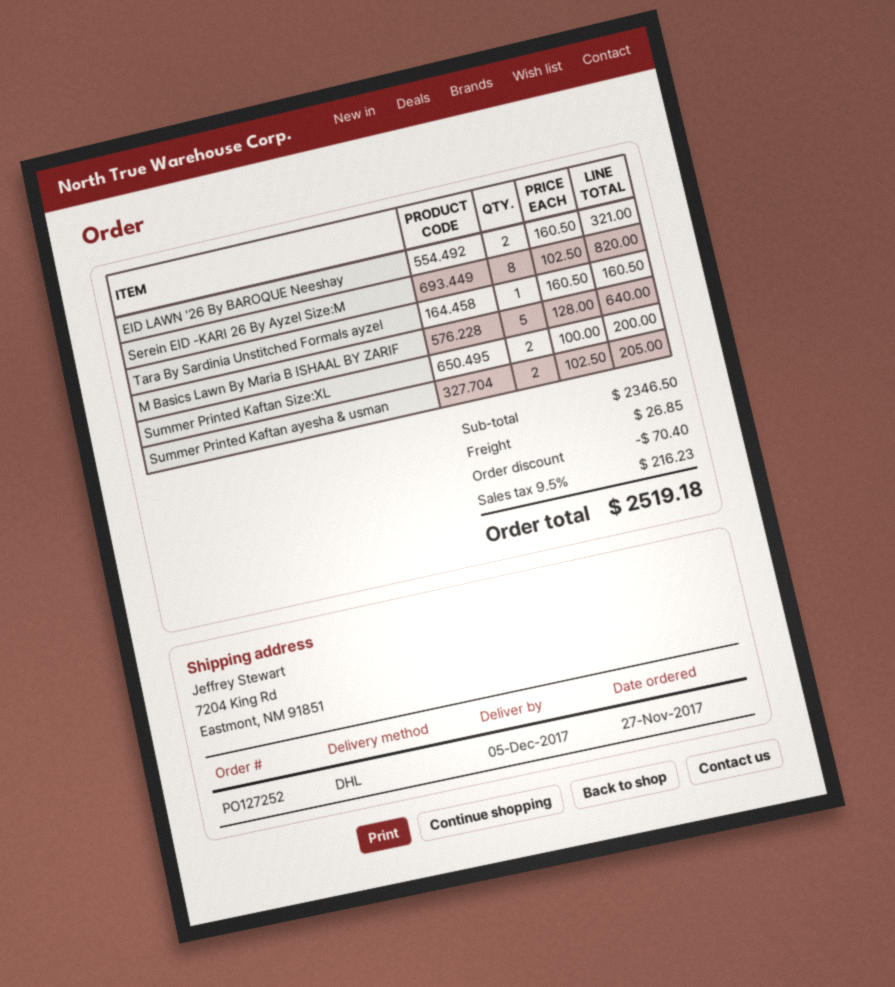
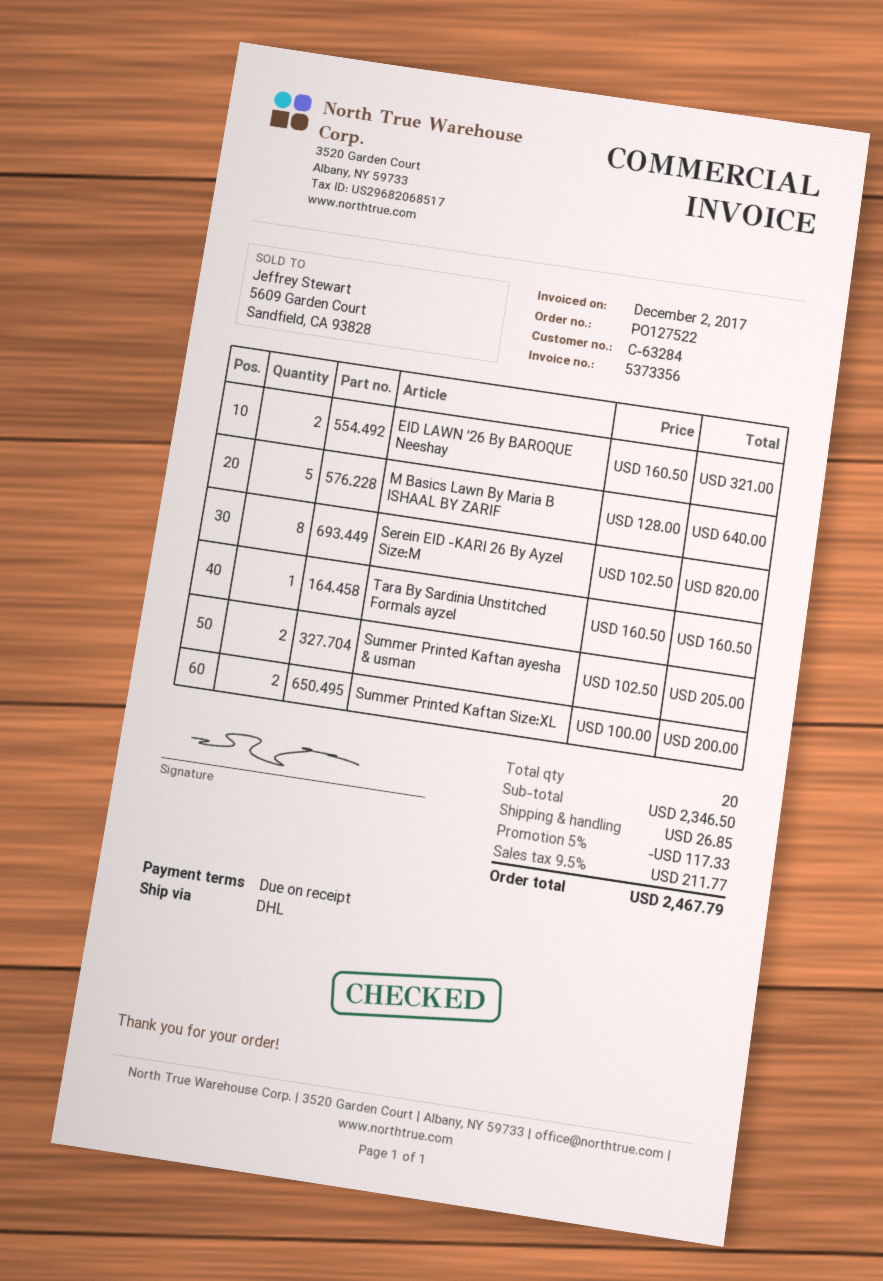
order number: PO127252 -> PO127522
discount: 70.40 -> 117.33
tax: 9.5% = 216.23 -> 9.5% = 211.77
total: 2519.18 -> 2467.79

